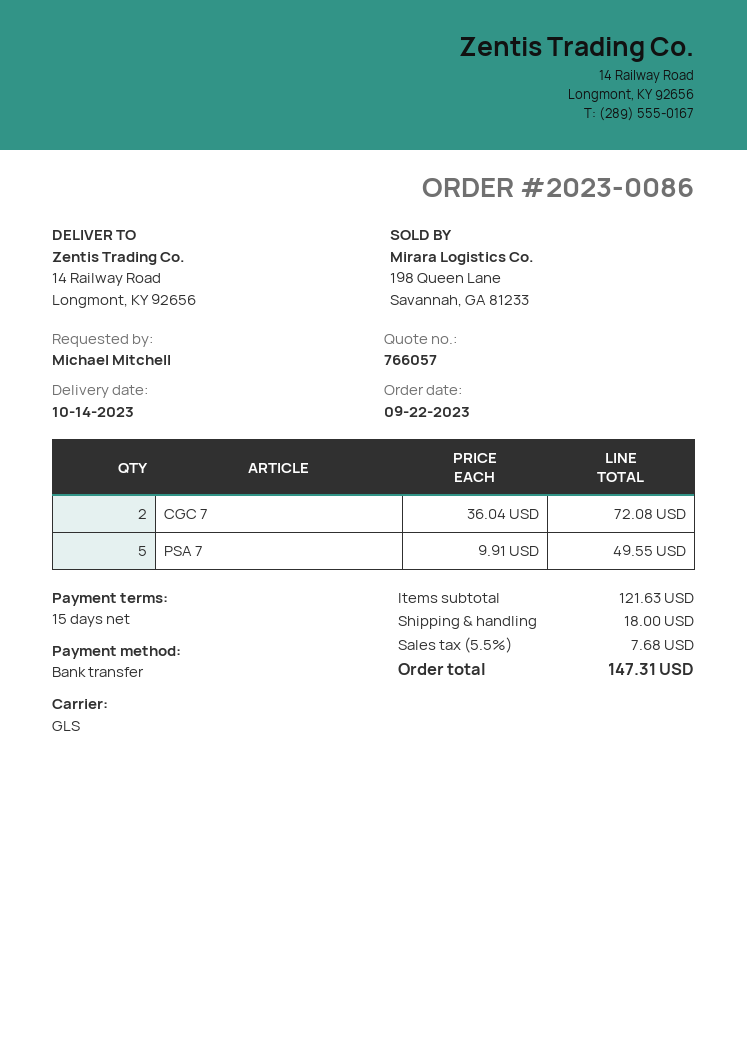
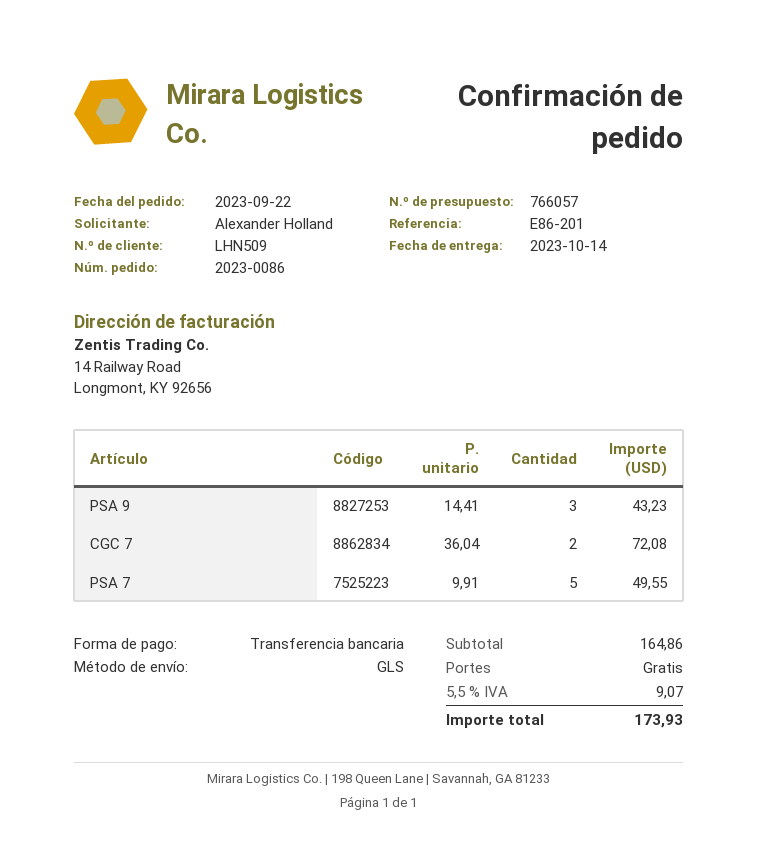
ordered by: Michael Mitchell -> Alexander Holland
PSA 9: none -> 3 x 14.41 = 43.23
subtotal: 121.63 -> 164.86
shipping: 18.00 -> 0.00
tax: 5.5% = 7.68 -> 5.5% = 9.07
total: 147.31 -> 173.93

